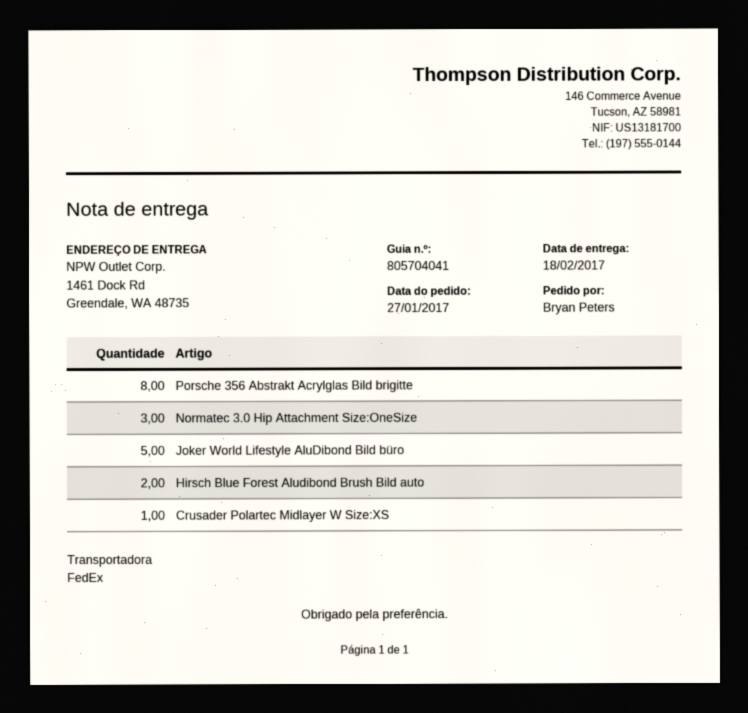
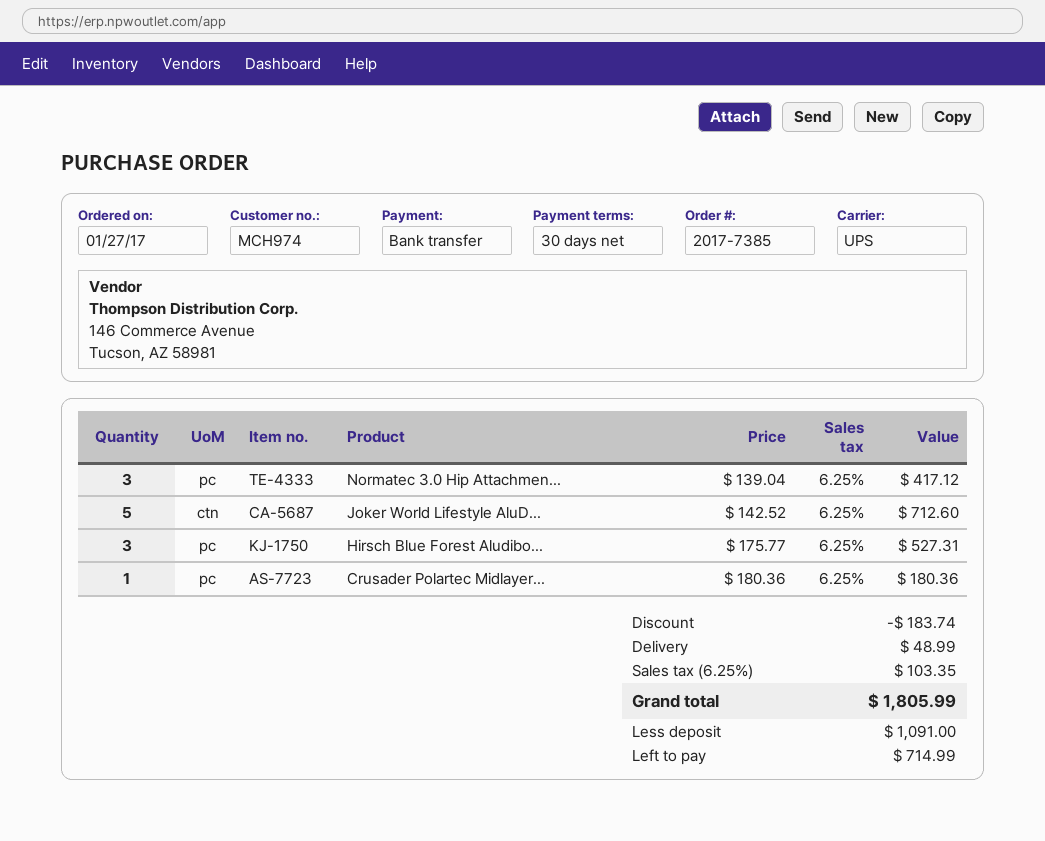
shipping method: FedEx -> UPS
Porsche 356 Abstrakt Acrylglas Bild brigitte: 8 -> none
Hirsch Blue Forest Aludibond Brush Bild auto: 2 -> 3

